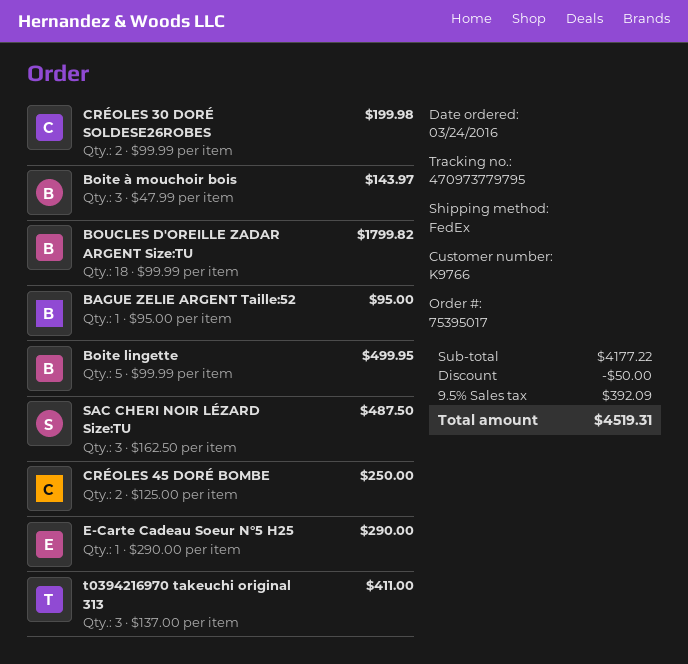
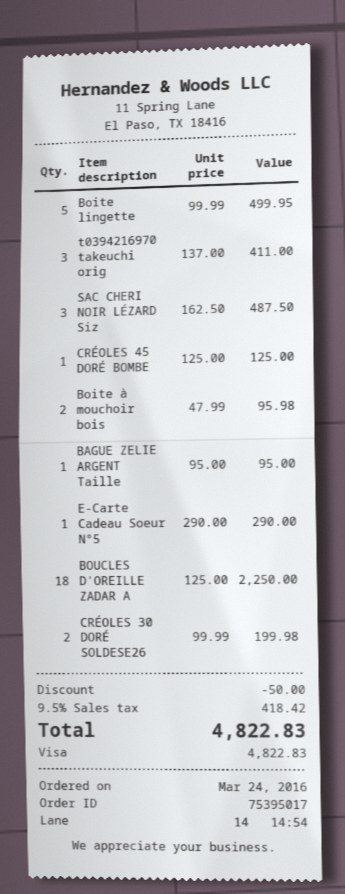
Boite à mouchoir bois: 3 x 47.99 = 143.97 -> 2 x 47.99 = 95.98
BOUCLES D'OREILLE ZADAR ARGENT Size:TU: 18 x 99.99 = 1799.82 -> 18 x 125.00 = 2250.00
CRÉOLES 45 DORÉ BOMBE: 2 x 125.00 = 250.00 -> 1 x 125.00 = 125.00
tax: 9.5% = 392.09 -> 9.5% = 418.42
total: 4519.31 -> 4822.83

